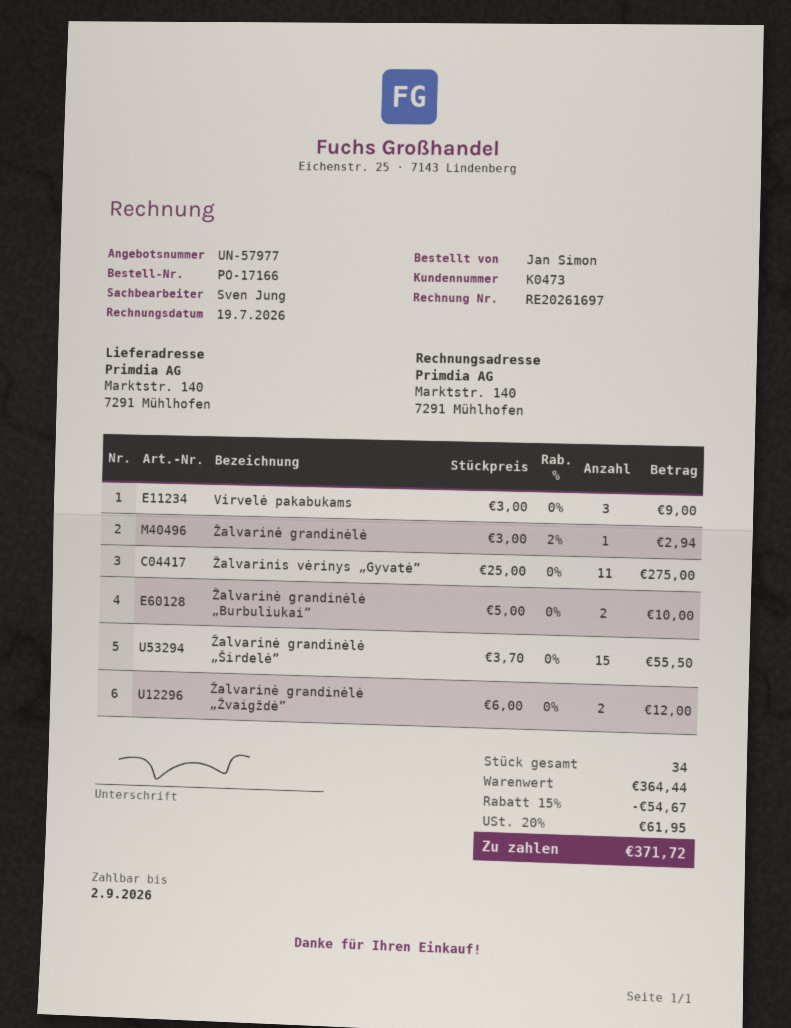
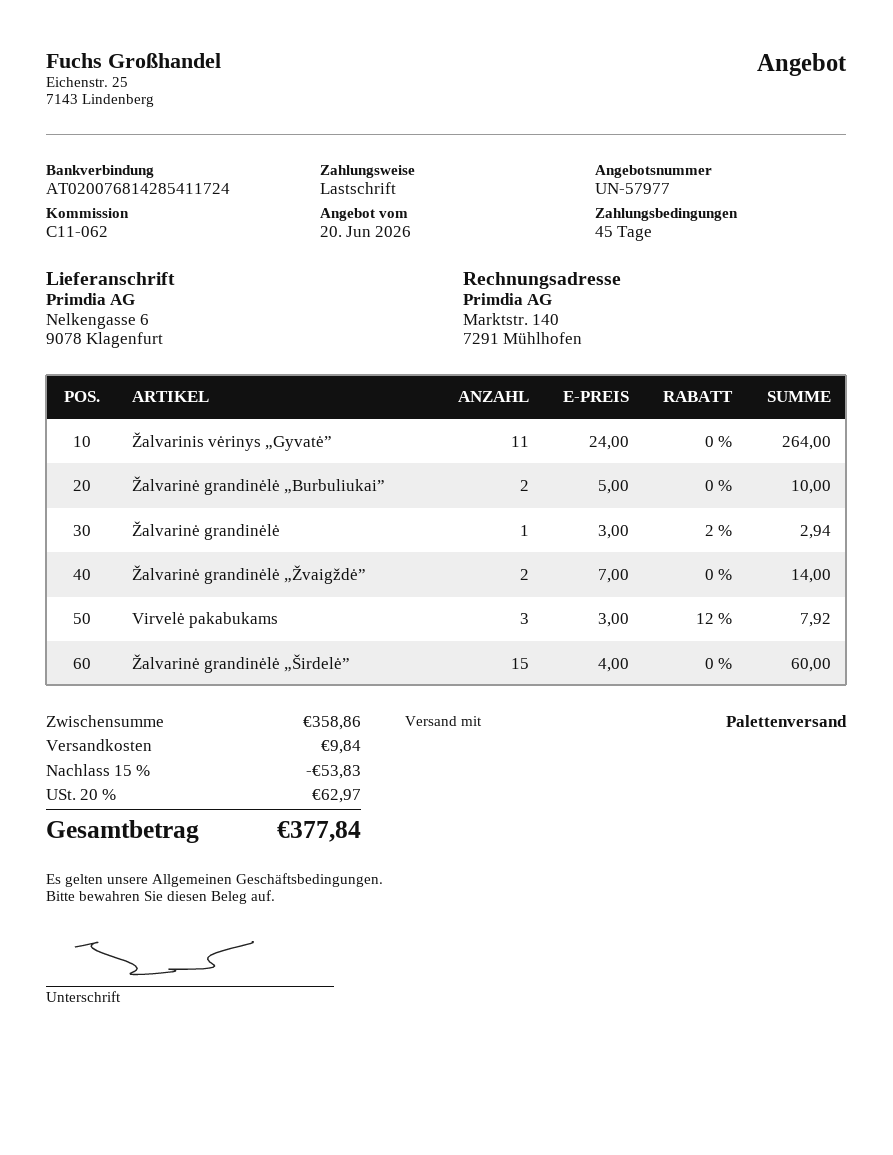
ship to: Marktstr. 140, 7291 Mühlhofen -> Nelkengasse 6, 9078 Klagenfurt
Virvelė pakabukams: 3 x 3.00 = 9.00 -> 3 x 3.00 - 12% = 7.92
Žalvarinis vėrinys „Gyvatė”: 11 x 25.00 = 275.00 -> 11 x 24.00 = 264.00
Žalvarinė grandinėlė „Širdelė”: 15 x 3.70 = 55.50 -> 15 x 4.00 = 60.00
Žalvarinė grandinėlė „Žvaigždė”: 2 x 6.00 = 12.00 -> 2 x 7.00 = 14.00
subtotal: 364.44 -> 358.86
discount: 15% = 54.67 -> 15% = 53.83
shipping: none -> 9.84
tax: 20% = 61.95 -> 20% = 62.97
total: 371.72 -> 377.84

